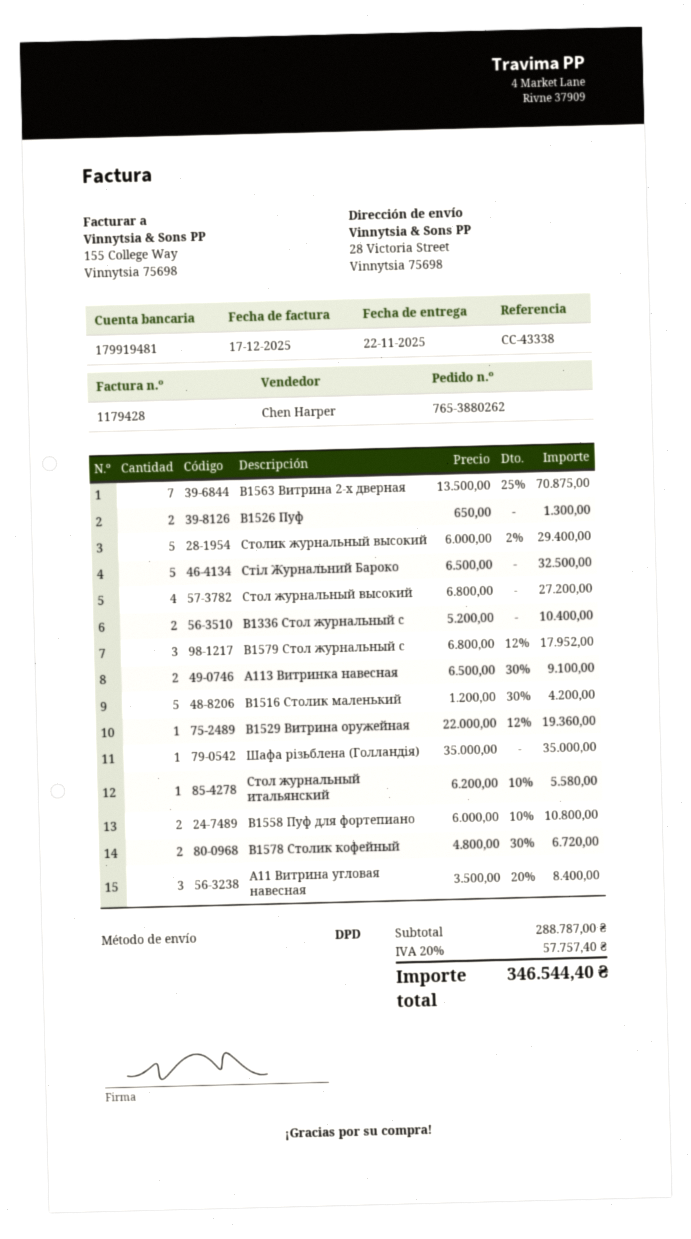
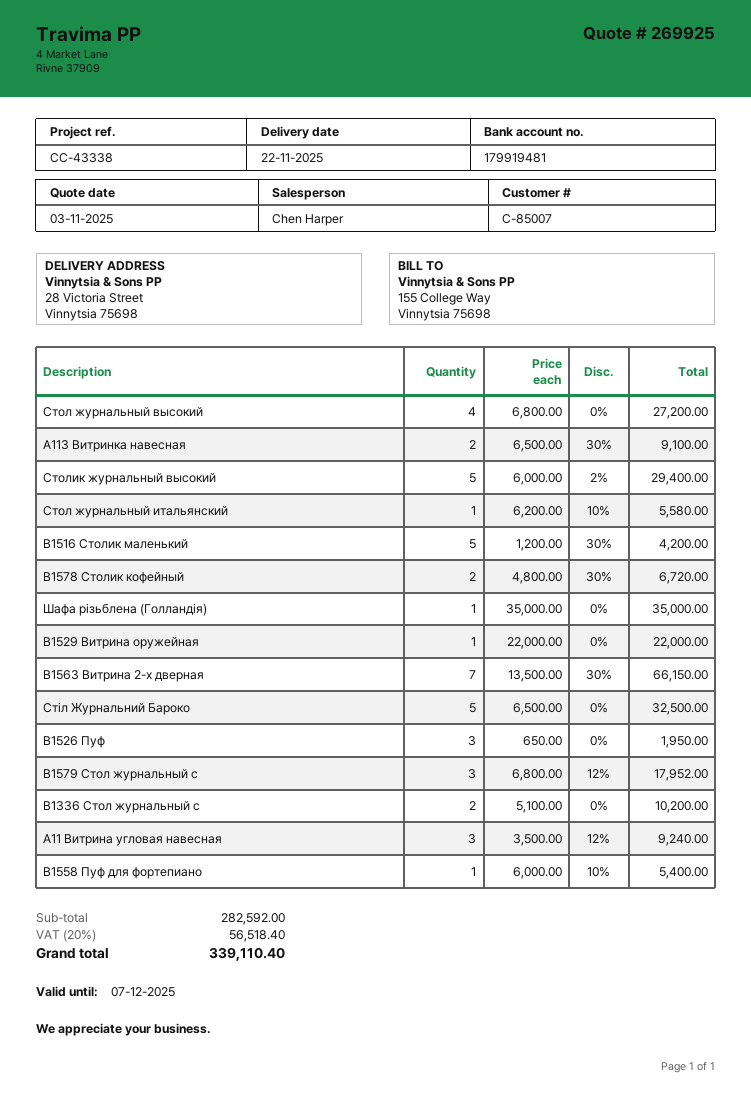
В1563 Витрина 2-х дверная: 7 x 13500.00 - 25% = 70875.00 -> 7 x 13500.00 - 30% = 66150.00
В1526 Пуф: 2 x 650.00 = 1300.00 -> 3 x 650.00 = 1950.00
В1336 Стол журнальный с: 2 x 5200.00 = 10400.00 -> 2 x 5100.00 = 10200.00
В1529 Витрина оружейная: 1 x 22000.00 - 12% = 19360.00 -> 1 x 22000.00 = 22000.00
В1558 Пуф для фортепиано: 2 x 6000.00 - 10% = 10800.00 -> 1 x 6000.00 - 10% = 5400.00
А11 Витрина угловая навесная: 3 x 3500.00 - 20% = 8400.00 -> 3 x 3500.00 - 12% = 9240.00
subtotal: 288787.00 -> 282592.00
tax: 20% = 57757.40 -> 20% = 56518.40
total: 346544.40 -> 339110.40

